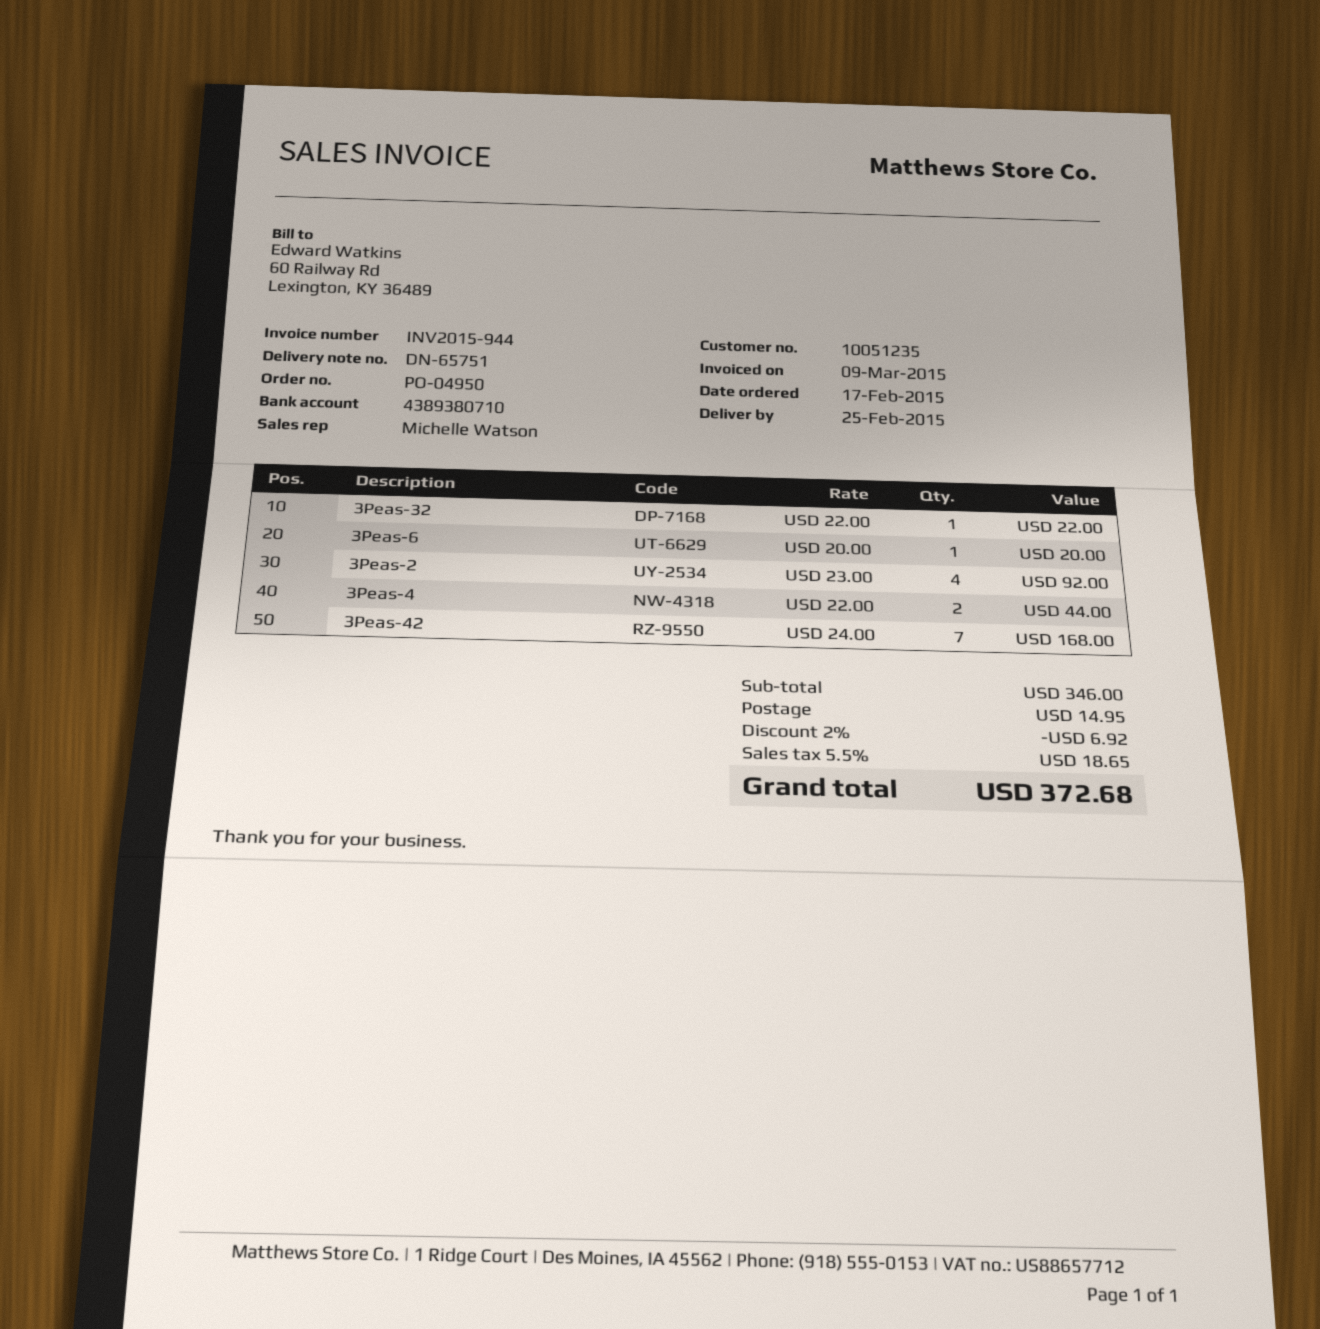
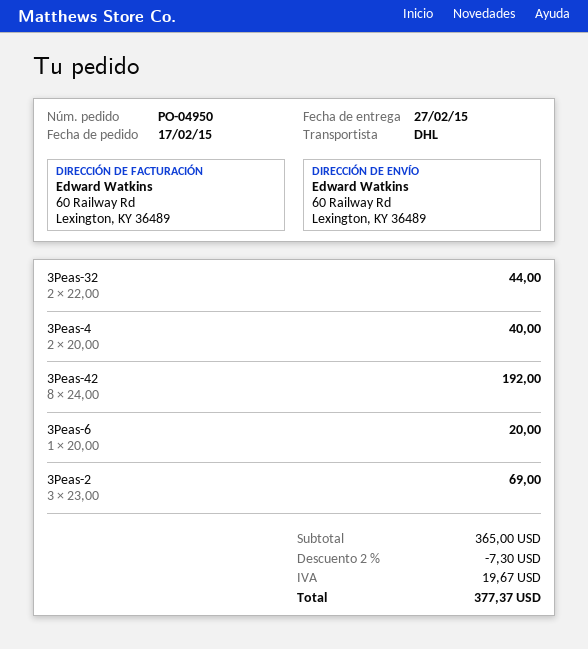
delivery date: 2015-02-25 -> 2015-02-27
3Peas-32: 1 x 22.00 = 22.00 -> 2 x 22.00 = 44.00
3Peas-2: 4 x 23.00 = 92.00 -> 3 x 23.00 = 69.00
3Peas-4: 2 x 22.00 = 44.00 -> 2 x 20.00 = 40.00
3Peas-42: 7 x 24.00 = 168.00 -> 8 x 24.00 = 192.00
subtotal: 346.00 -> 365.00
discount: 2% = 6.92 -> 2% = 7.30
shipping: 14.95 -> none
tax: 18.65 -> 19.67
total: 372.68 -> 377.37

